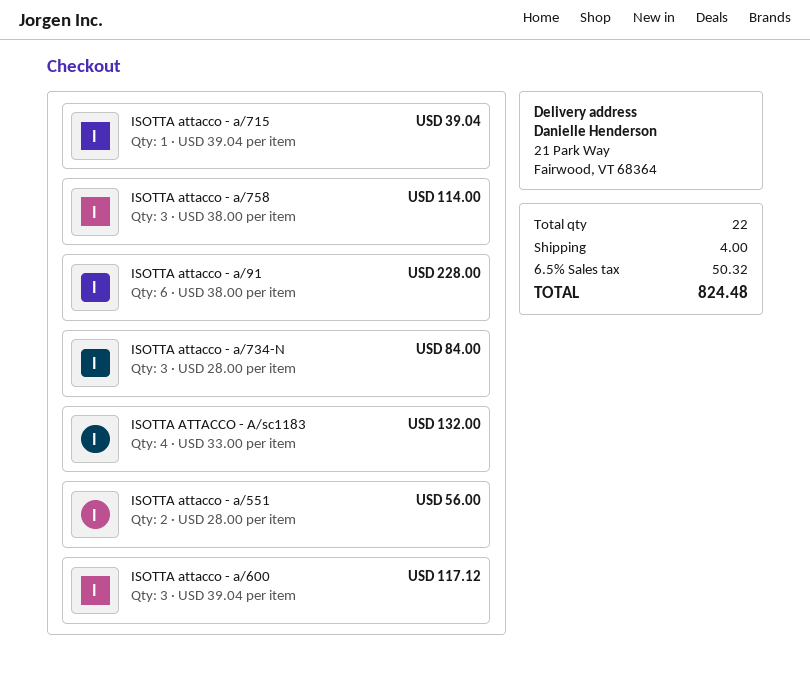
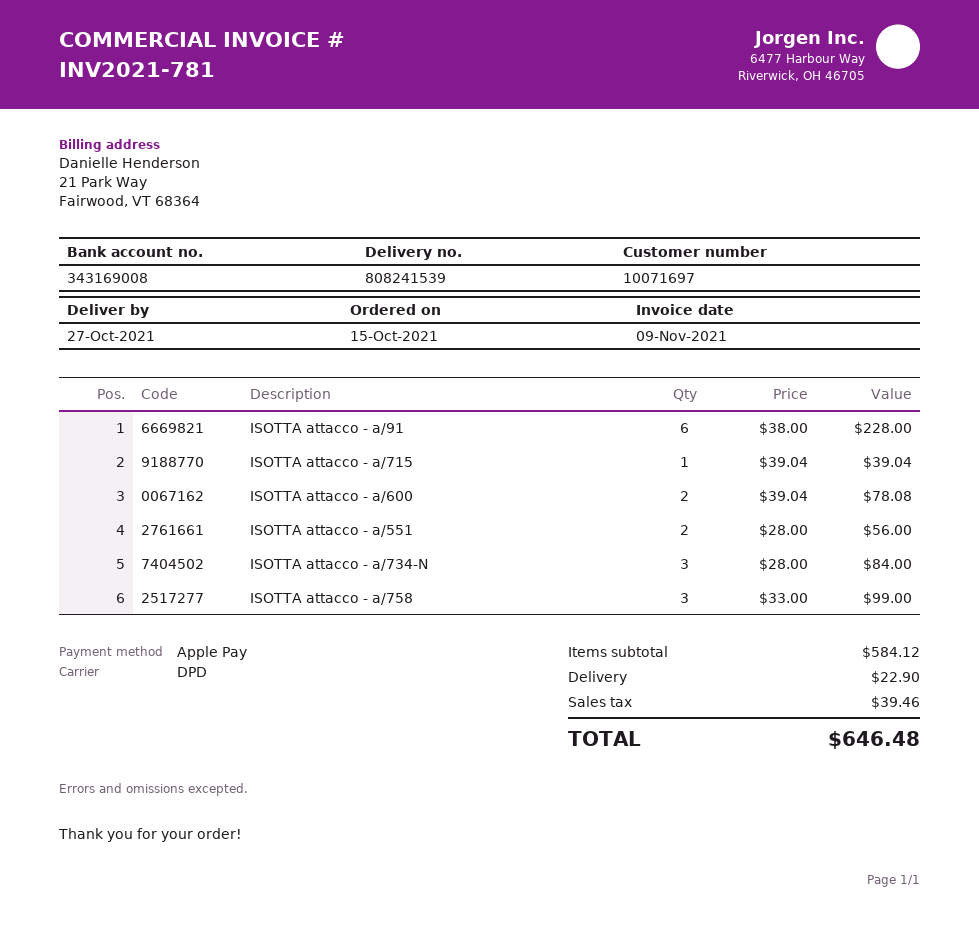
ISOTTA attacco - a/758: 3 x 38.00 = 114.00 -> 3 x 33.00 = 99.00
ISOTTA ATTACCO - A/sc1183: 4 x 33.00 = 132.00 -> none
ISOTTA attacco - a/600: 3 x 39.04 = 117.12 -> 2 x 39.04 = 78.08
shipping: 4.00 -> 22.90
tax: 50.32 -> 39.46
total: 824.48 -> 646.48

